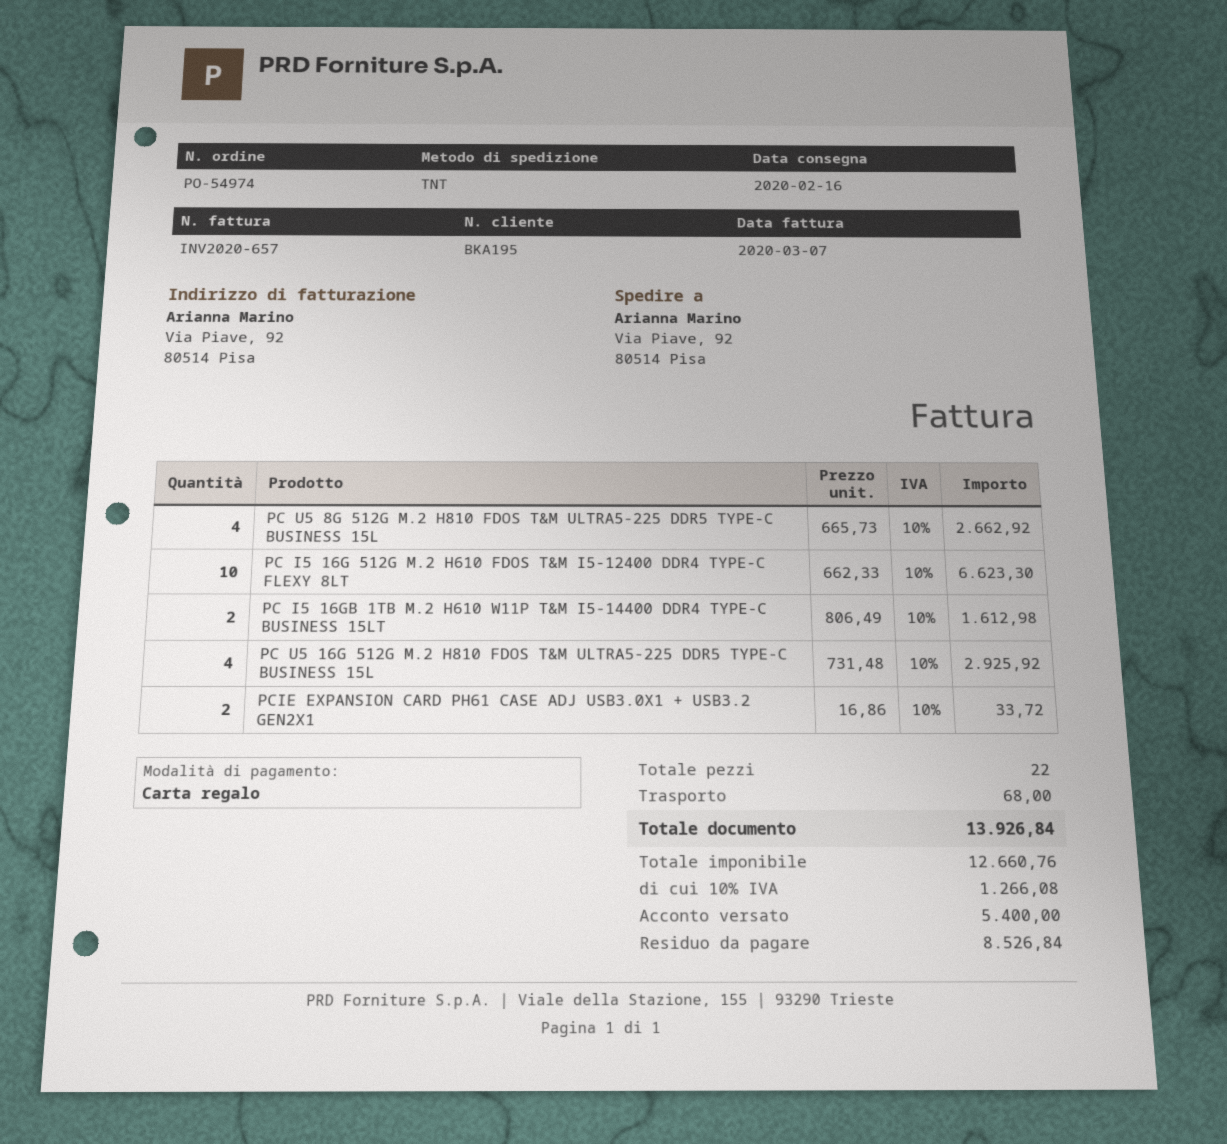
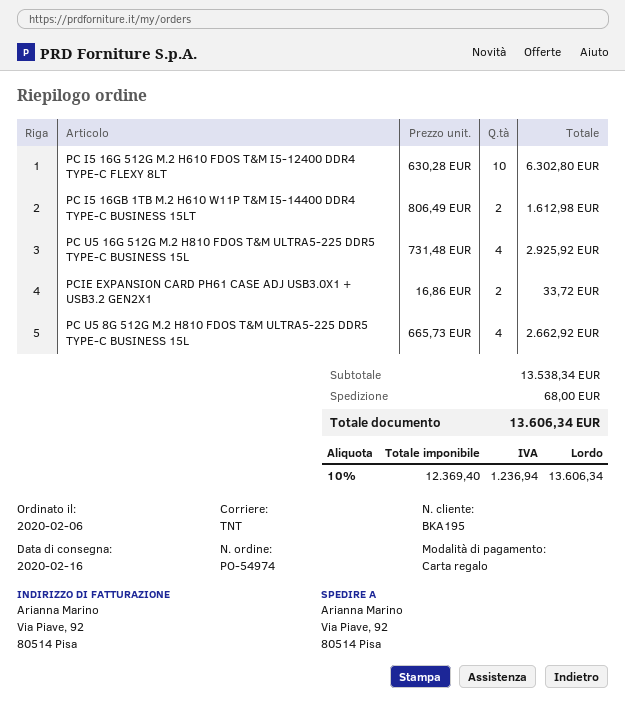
PC I5 16G 512G M.2 H610 FDOS T&M I5-12400 DDR4 TYPE-C FLEXY 8LT: 10 x 662.33 = 6623.30 -> 10 x 630.28 = 6302.80
net: 12660.76 -> 12369.40
tax: 10% = 1266.08 -> 10% = 1236.94
total: 13926.84 -> 13606.34

